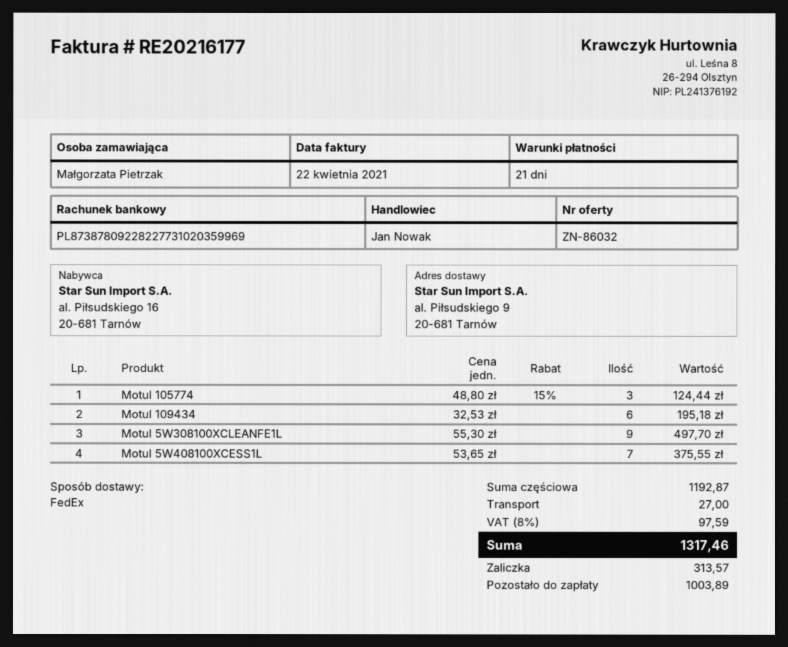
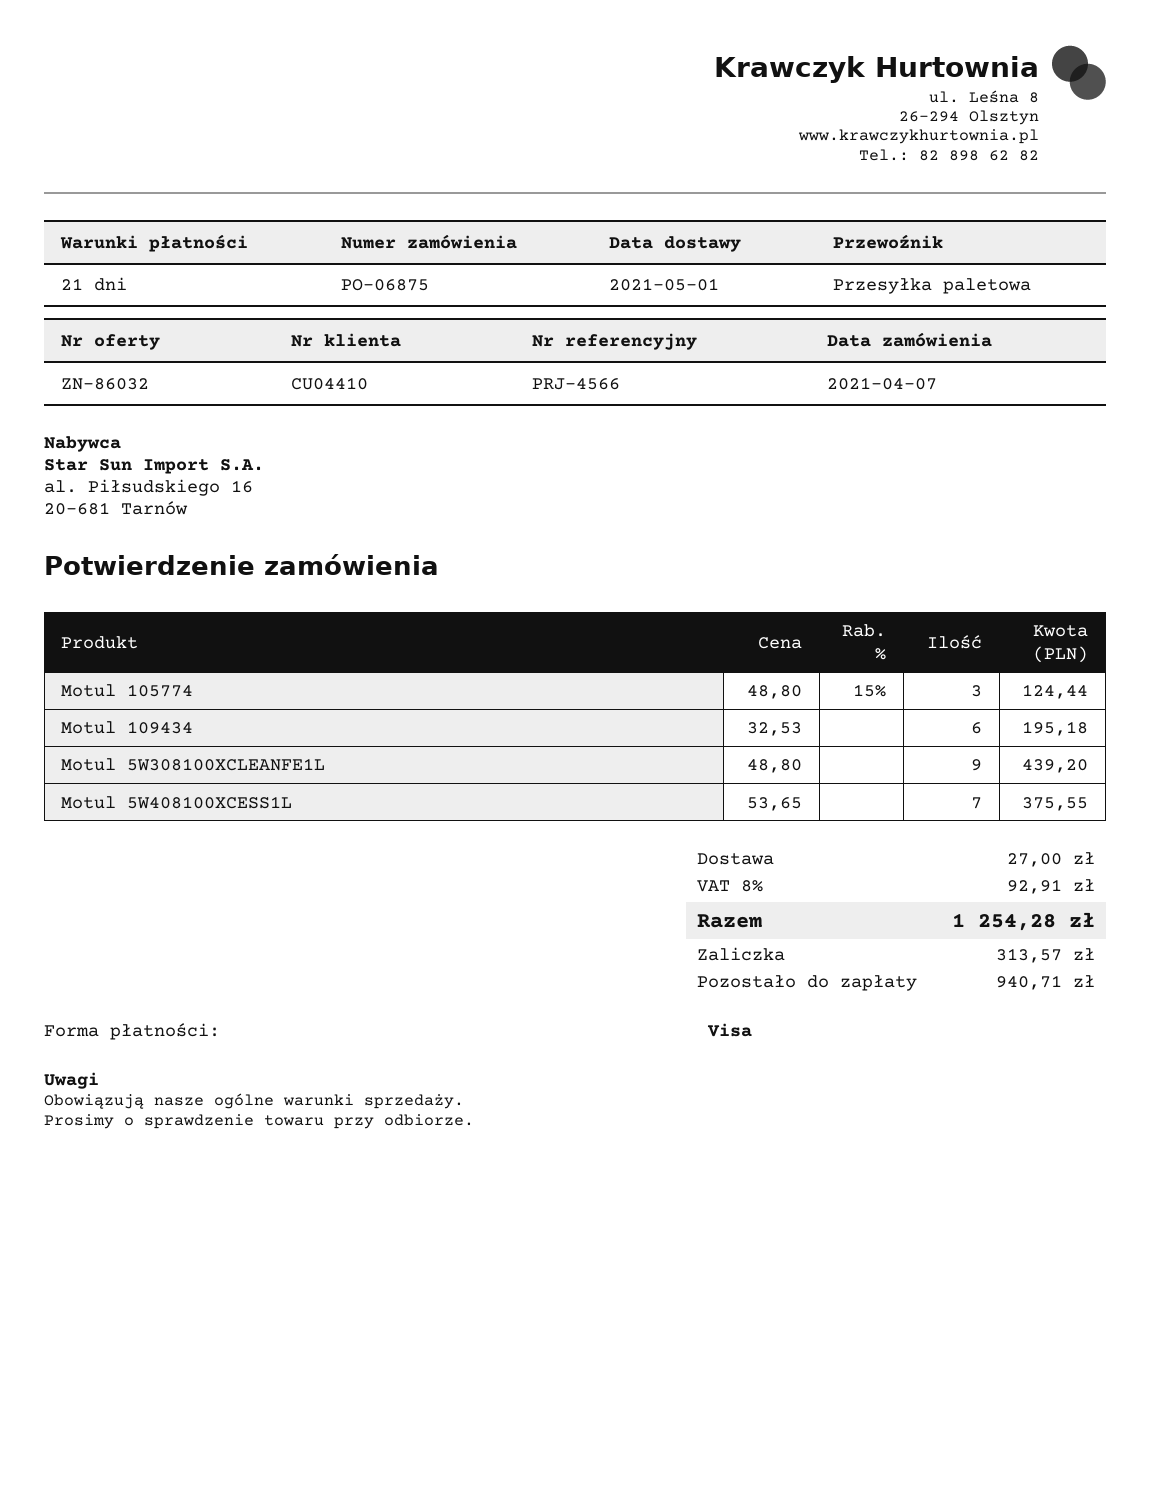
shipping method: FedEx -> pallet freight
Motul 5W308100XCLEANFE1L: 9 x 55.30 = 497.70 -> 9 x 48.80 = 439.20
tax: 8% = 97.59 -> 8% = 92.91
total: 1317.46 -> 1254.28
balance: 1003.89 -> 940.71

